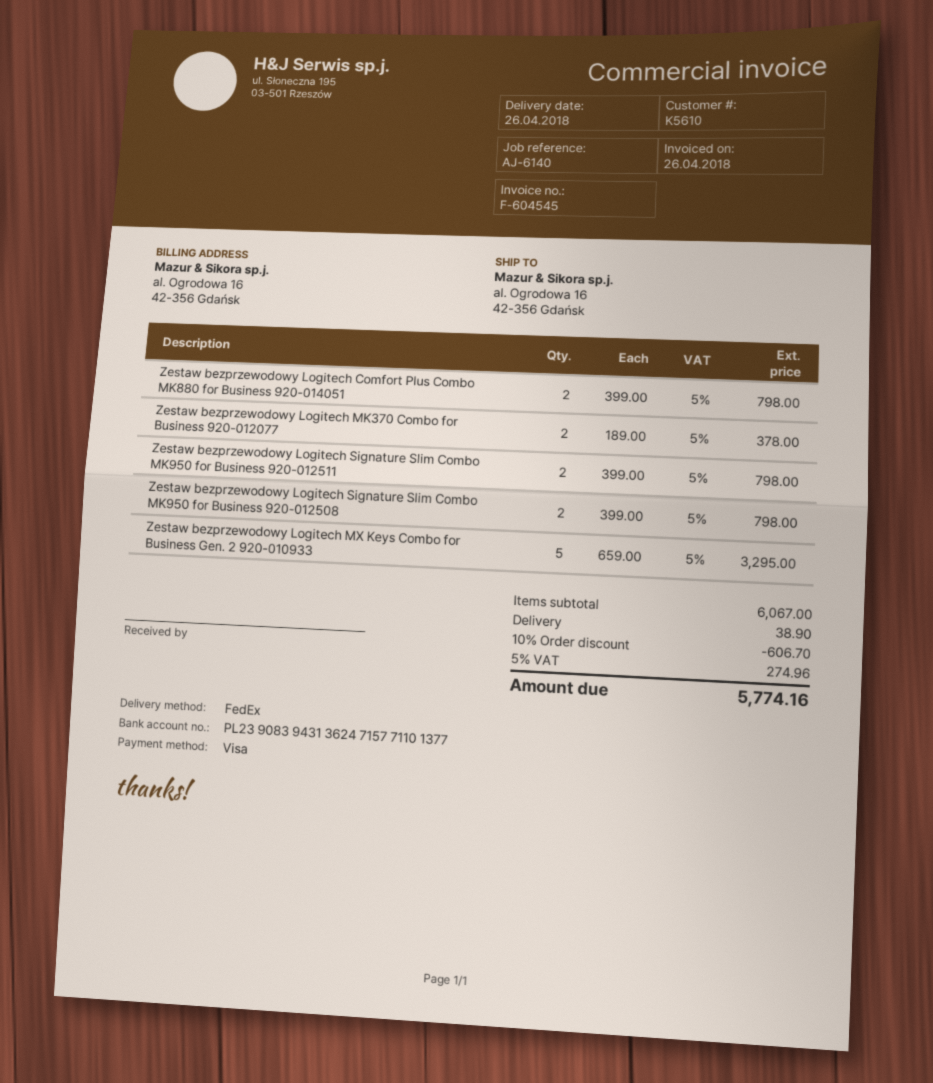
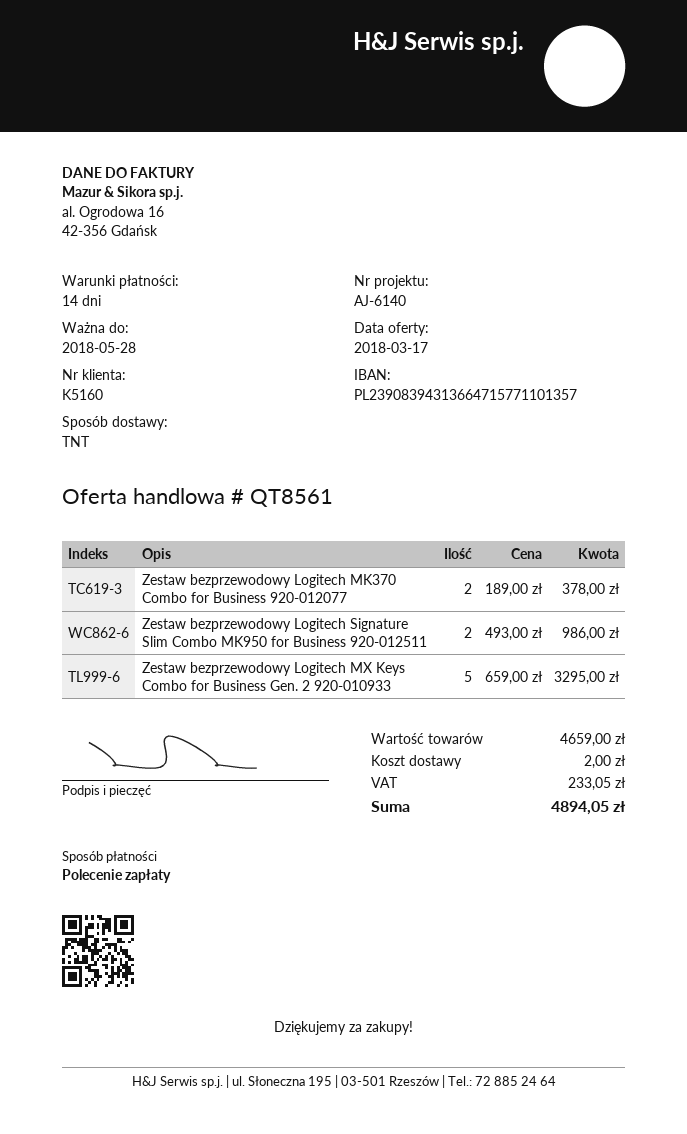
customer number: K5610 -> K5160
payment method: Visa -> direct debit
bank account: PL23908394313624715771101377 -> PL23908394313664715771101357
shipping method: FedEx -> TNT
Zestaw bezprzewodowy Logitech Comfort Plus Combo MK880 for Business 920-014051: 2 x 399.00 = 798.00 -> none
Zestaw bezprzewodowy Logitech Signature Slim Combo MK950 for Business 920-012511: 2 x 399.00 = 798.00 -> 2 x 493.00 = 986.00
Zestaw bezprzewodowy Logitech Signature Slim Combo MK950 for Business 920-012508: 2 x 399.00 = 798.00 -> none
subtotal: 6067.00 -> 4659.00
discount: 10% = 606.70 -> none
shipping: 38.90 -> 2.00
tax: 274.96 -> 233.05
total: 5774.16 -> 4894.05

